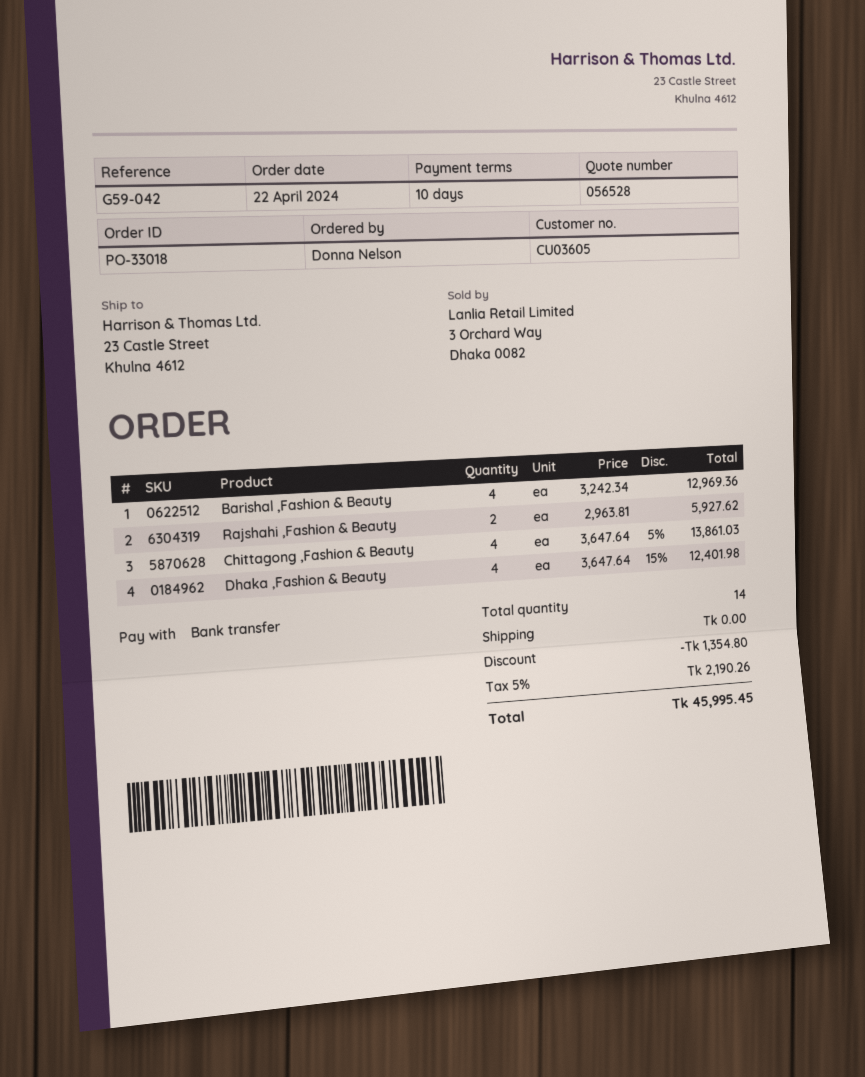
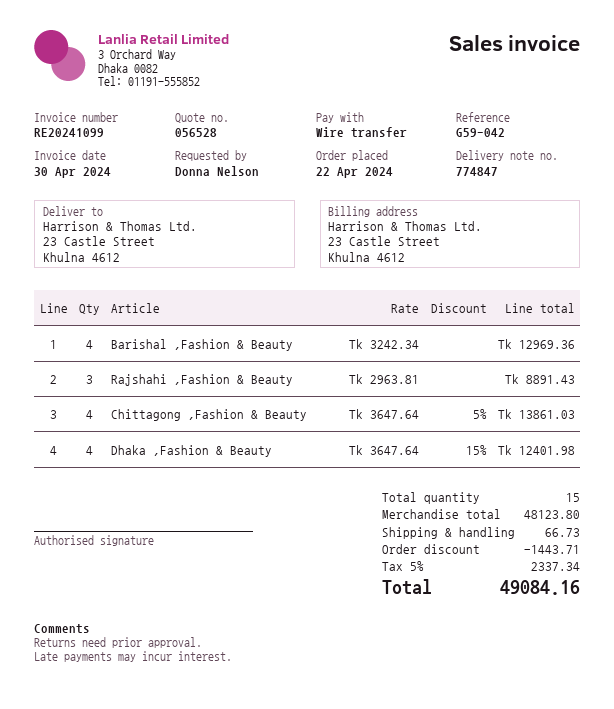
Rajshahi ,Fashion & Beauty: 2 x 2963.81 = 5927.62 -> 3 x 2963.81 = 8891.43
total quantity: 14 -> 15
discount: 1354.80 -> 1443.71
shipping: 0.00 -> 66.73
tax: 5% = 2190.26 -> 5% = 2337.34
total: 45995.45 -> 49084.16

